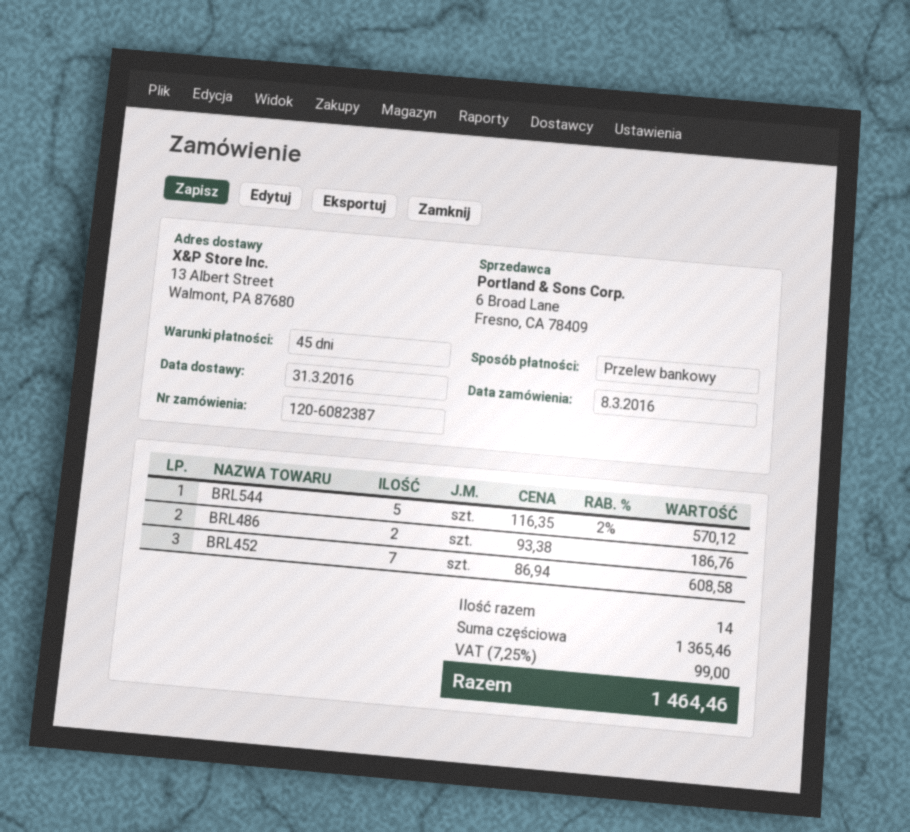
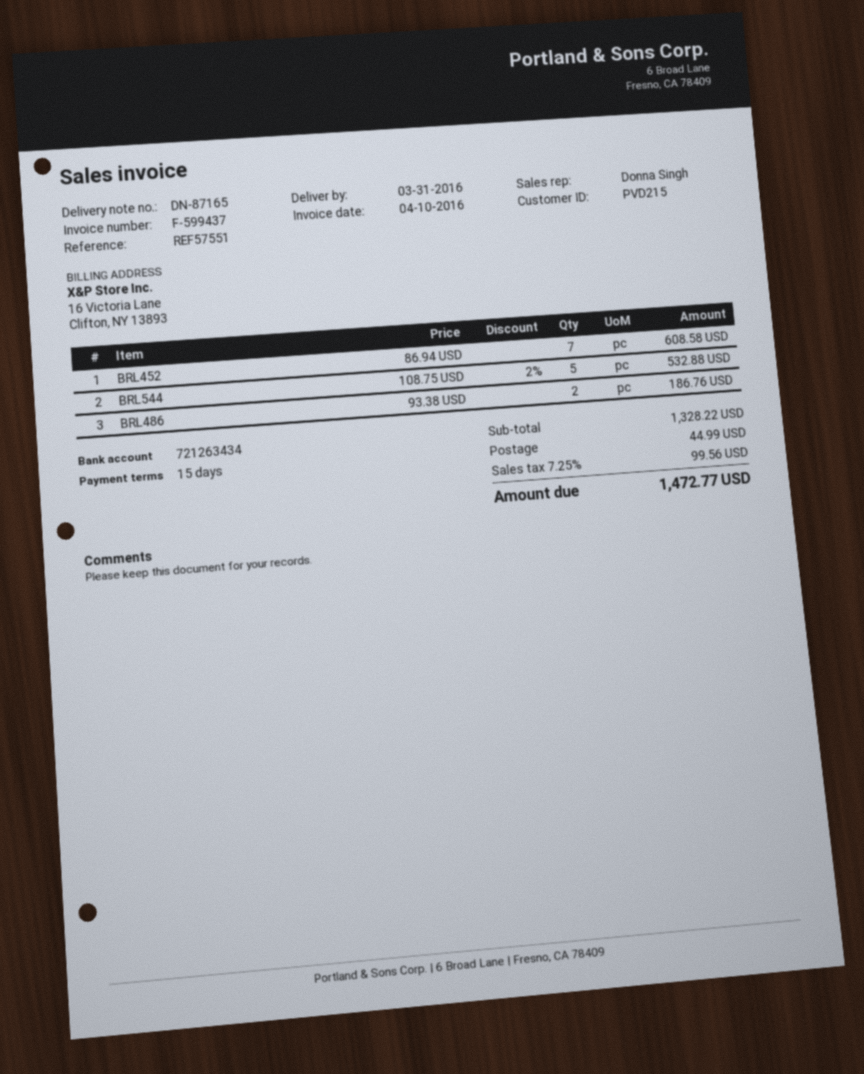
payment terms: 45 days -> 15 days
BRL544: 5 x 116.35 - 2% = 570.12 -> 5 x 108.75 - 2% = 532.88
subtotal: 1365.46 -> 1328.22
shipping: none -> 44.99
tax: 7.25% = 99.00 -> 7.25% = 99.56
total: 1464.46 -> 1472.77

